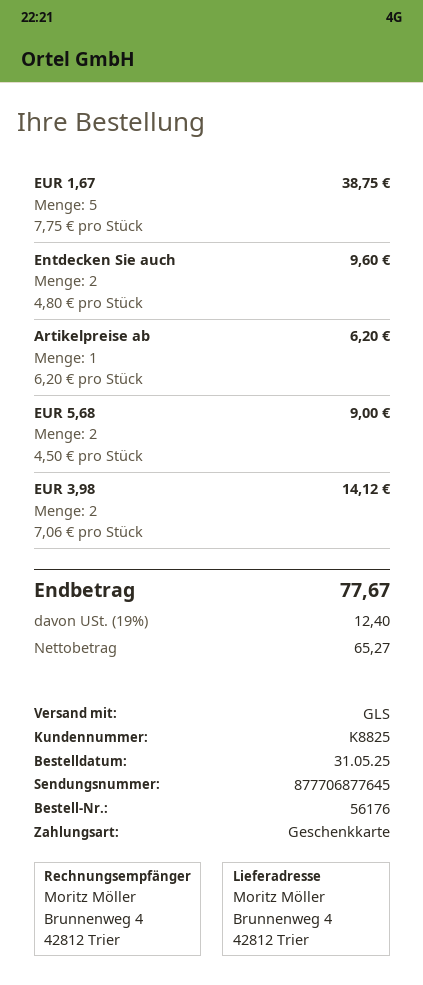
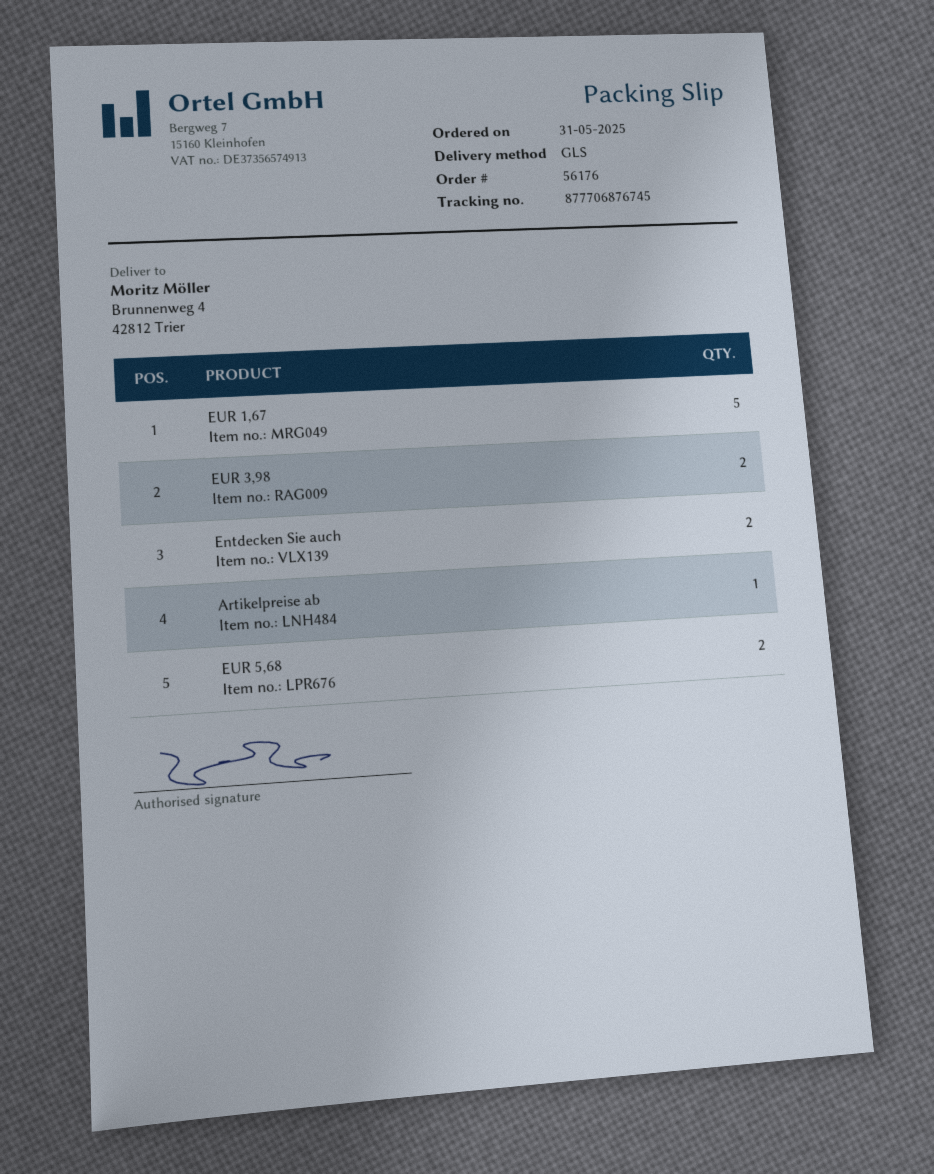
tracking number: 877706877645 -> 877706876745

